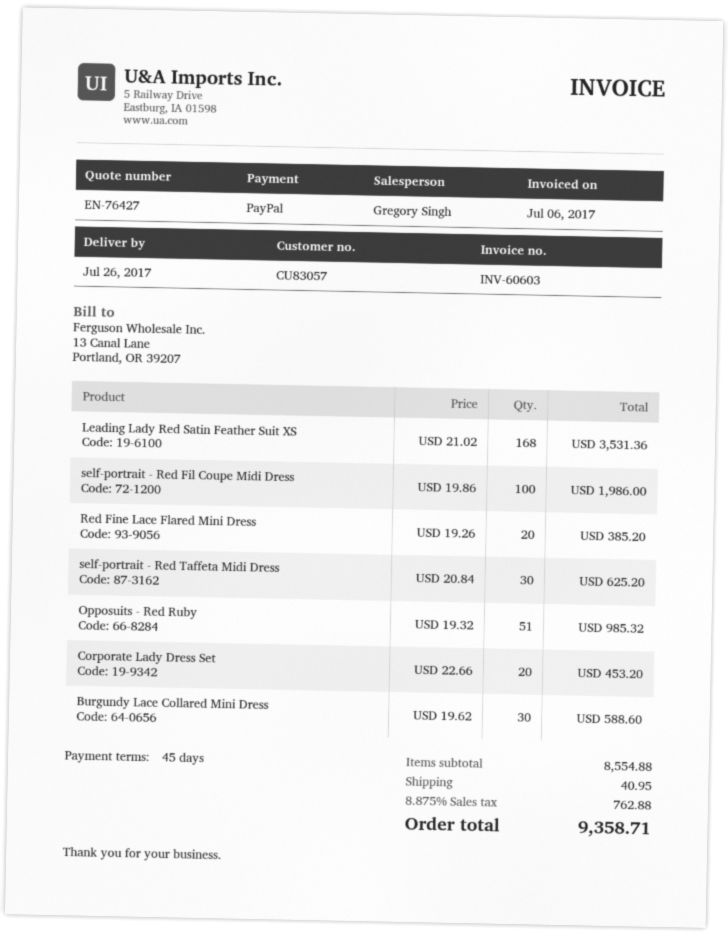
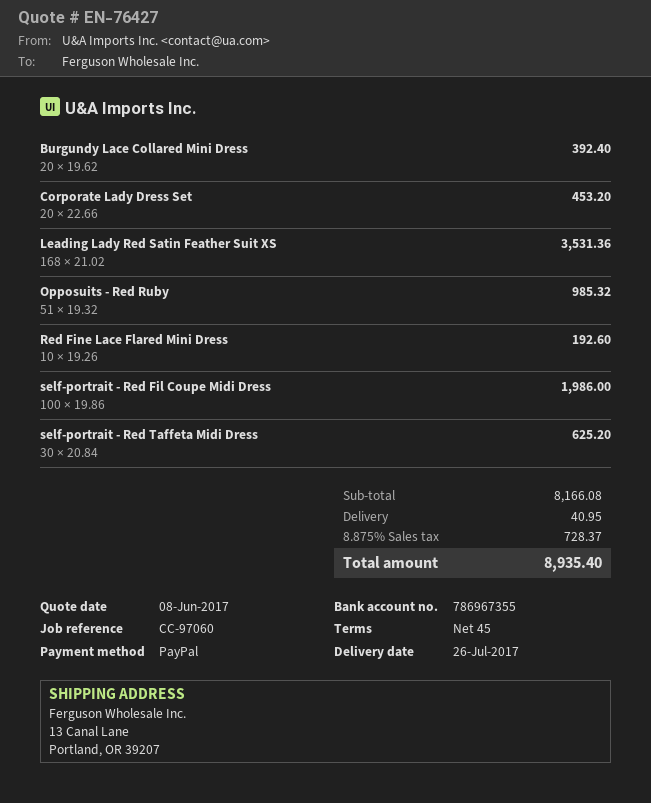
Red Fine Lace Flared Mini Dress: 20 x 19.26 = 385.20 -> 10 x 19.26 = 192.60
Burgundy Lace Collared Mini Dress: 30 x 19.62 = 588.60 -> 20 x 19.62 = 392.40
subtotal: 8554.88 -> 8166.08
tax: 8.875% = 762.88 -> 8.875% = 728.37
total: 9358.71 -> 8935.40

